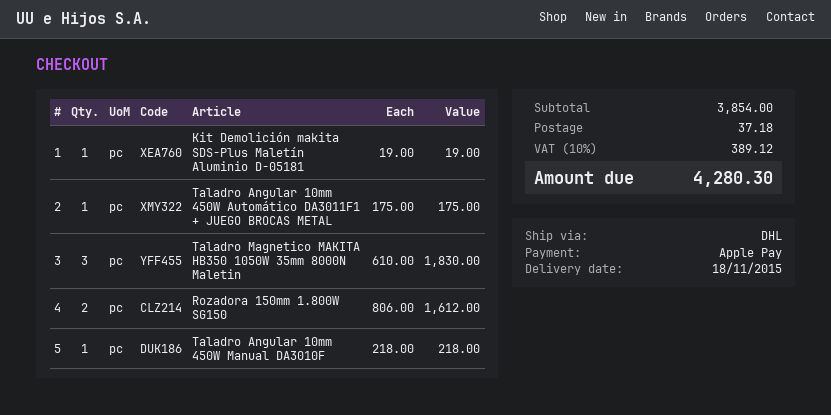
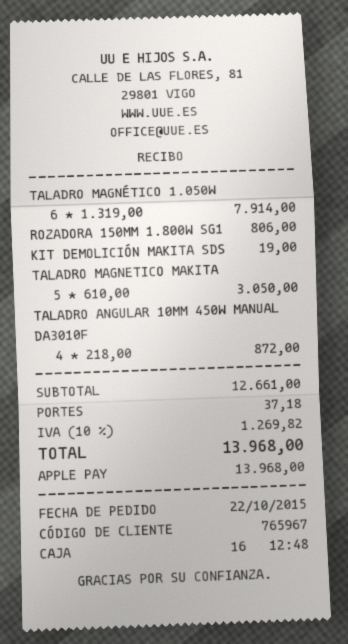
Taladro Angular 10mm 450W Automático DA3011F1 + JUEGO BROCAS METAL: 1 x 175.00 = 175.00 -> none
Taladro Magnetico MAKITA HB350 1050W 35mm 8000N Maletin: 3 x 610.00 = 1830.00 -> 5 x 610.00 = 3050.00
Rozadora 150mm 1.800W SG150: 2 x 806.00 = 1612.00 -> 1 x 806.00 = 806.00
Taladro Angular 10mm 450W Manual DA3010F: 1 x 218.00 = 218.00 -> 4 x 218.00 = 872.00
TALADRO MAGNÉTICO 1.050W: none -> 6 x 1319.00 = 7914.00
subtotal: 3854.00 -> 12661.00
tax: 10% = 389.12 -> 10% = 1269.82
total: 4280.30 -> 13968.00

